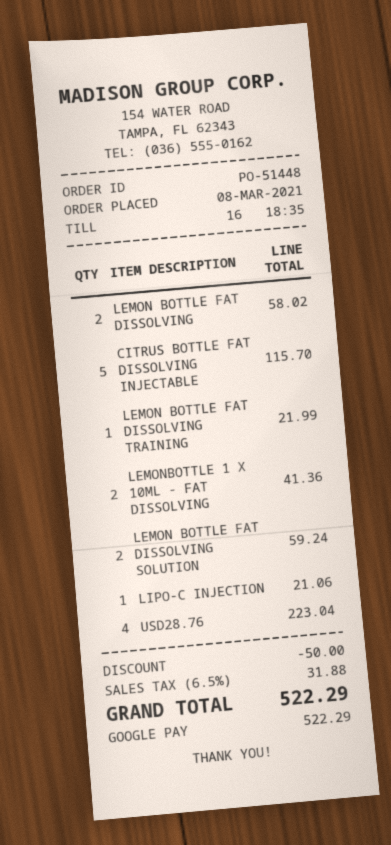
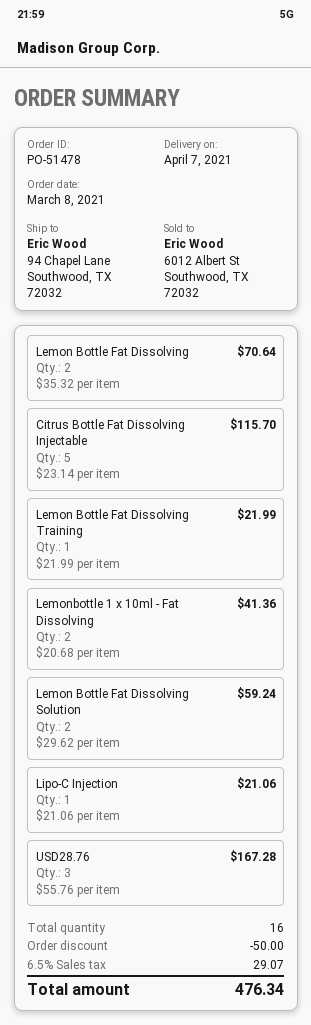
order number: PO-51448 -> PO-51478
LEMON BOTTLE FAT DISSOLVING: 2 for 58.02 -> 2 for 70.64
USD28.76: 4 for 223.04 -> 3 for 167.28
tax: 6.5% = 31.88 -> 6.5% = 29.07
total: 522.29 -> 476.34

